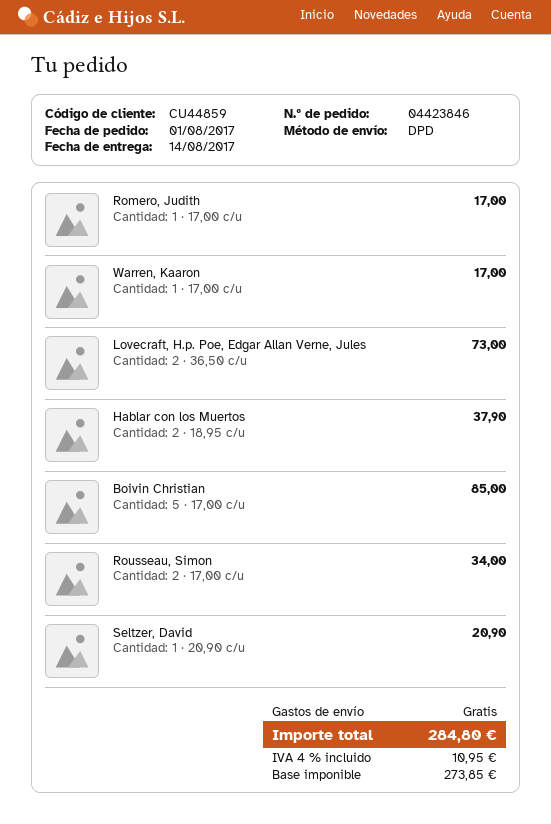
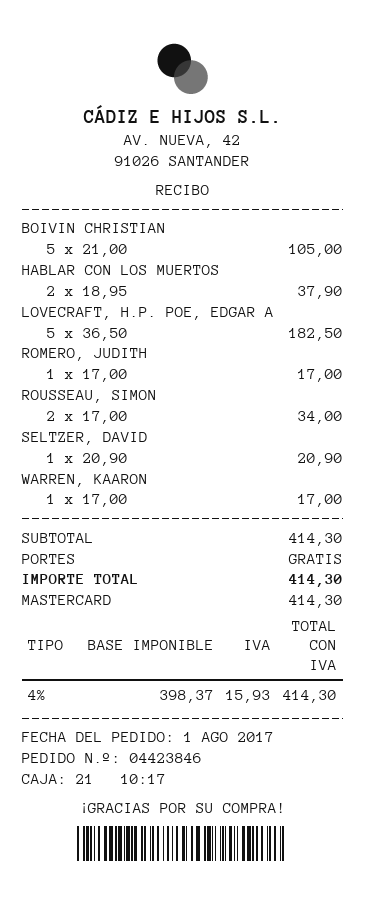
Lovecraft, H.p. Poe, Edgar Allan Verne, Jules: 2 x 36.50 = 73.00 -> 5 x 36.50 = 182.50
Boivin Christian: 5 x 17.00 = 85.00 -> 5 x 21.00 = 105.00
net: 273.85 -> 398.37
tax: 4% = 10.95 -> 4% = 15.93
total: 284.80 -> 414.30

